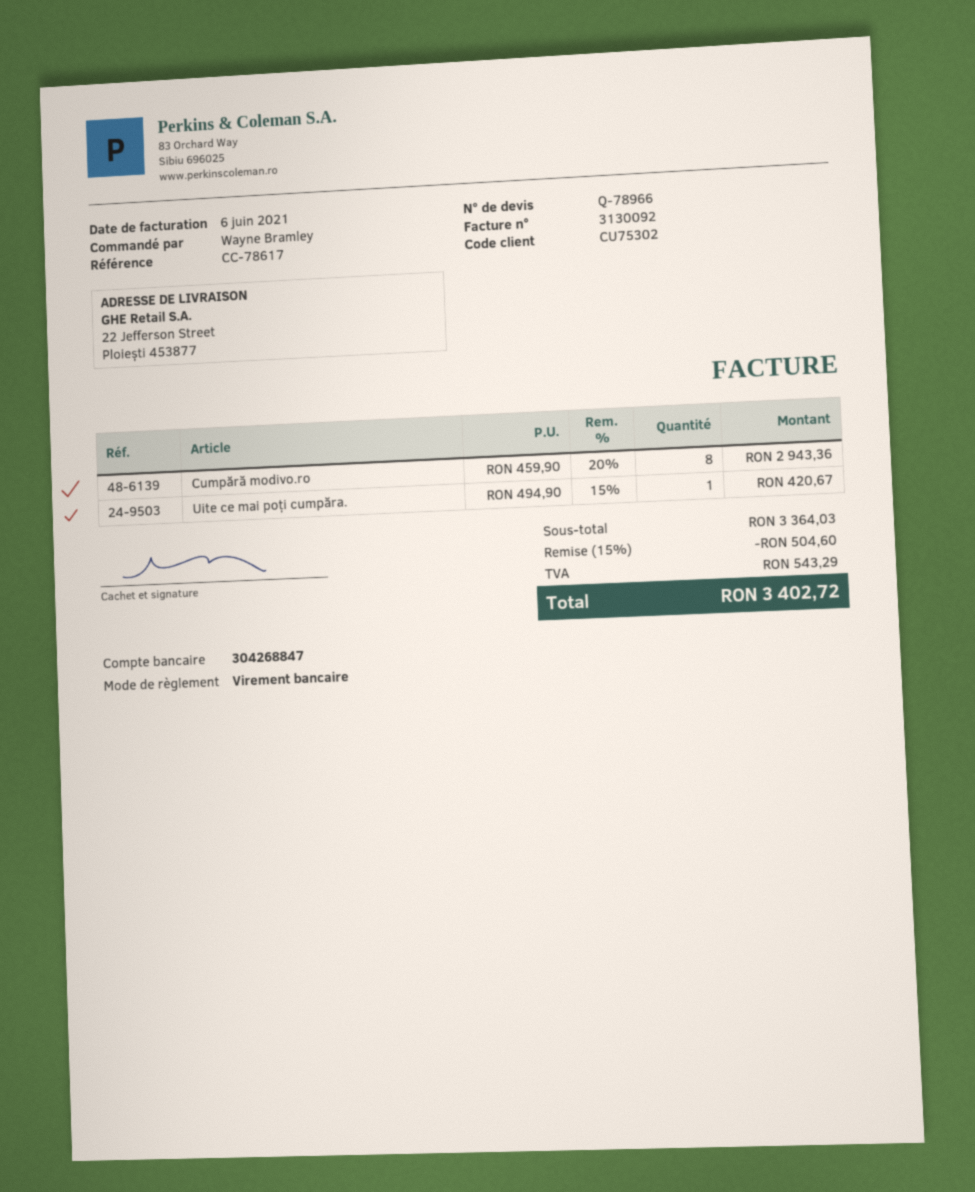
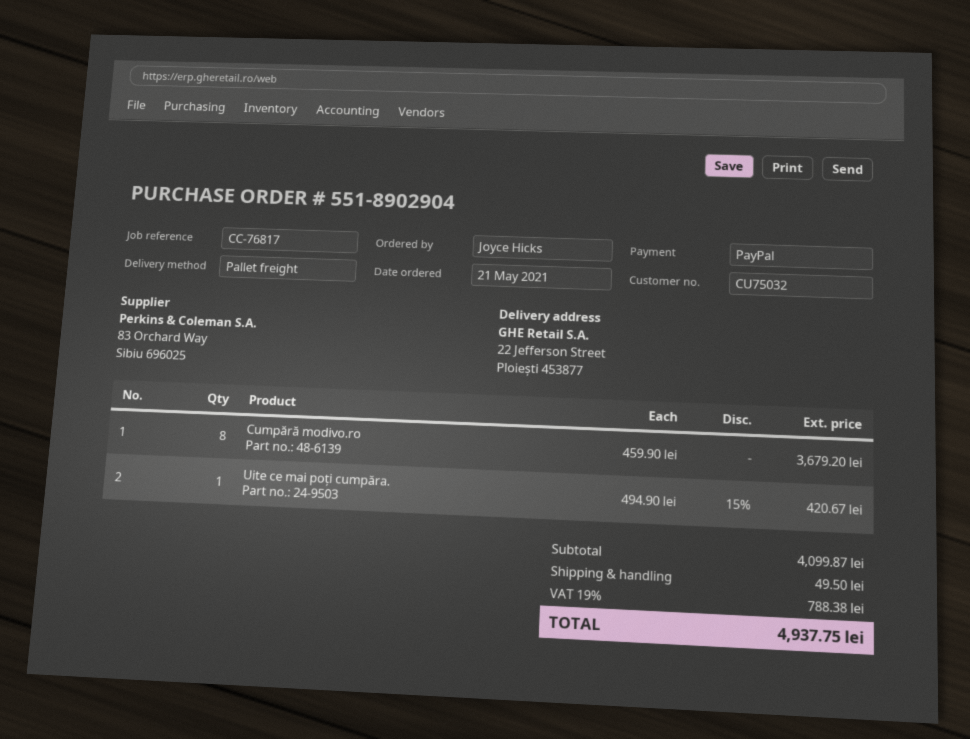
customer number: CU75302 -> CU75032
reference: CC-78617 -> CC-76817
ordered by: Wayne Bramley -> Joyce Hicks
payment method: bank transfer -> PayPal
Cumpără modivo.ro: 8 x 459.90 - 20% = 2943.36 -> 8 x 459.90 = 3679.20
subtotal: 3364.03 -> 4099.87
discount: 15% = 504.60 -> none
shipping: none -> 49.50
tax: 543.29 -> 788.38
total: 3402.72 -> 4937.75

